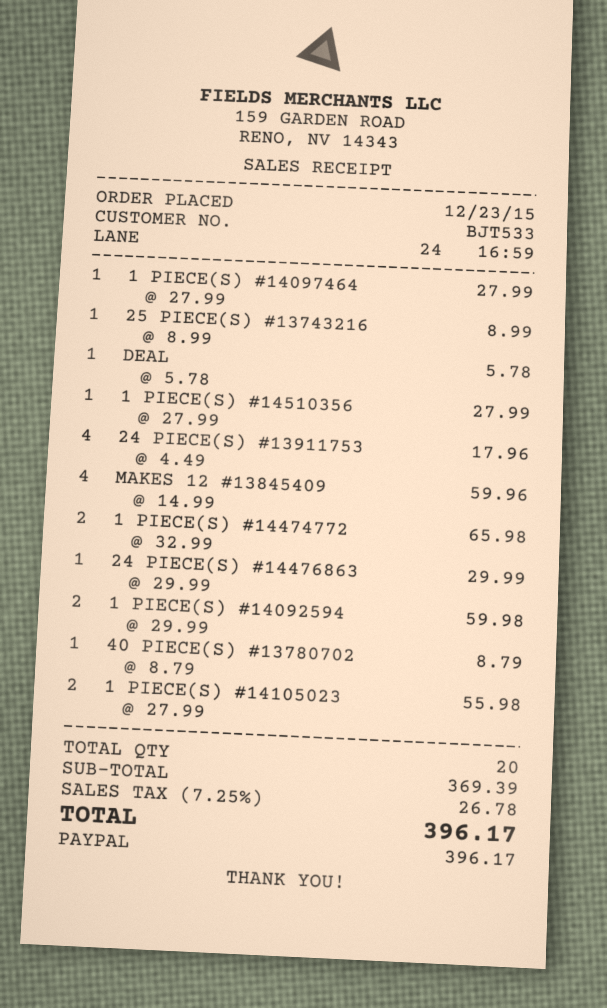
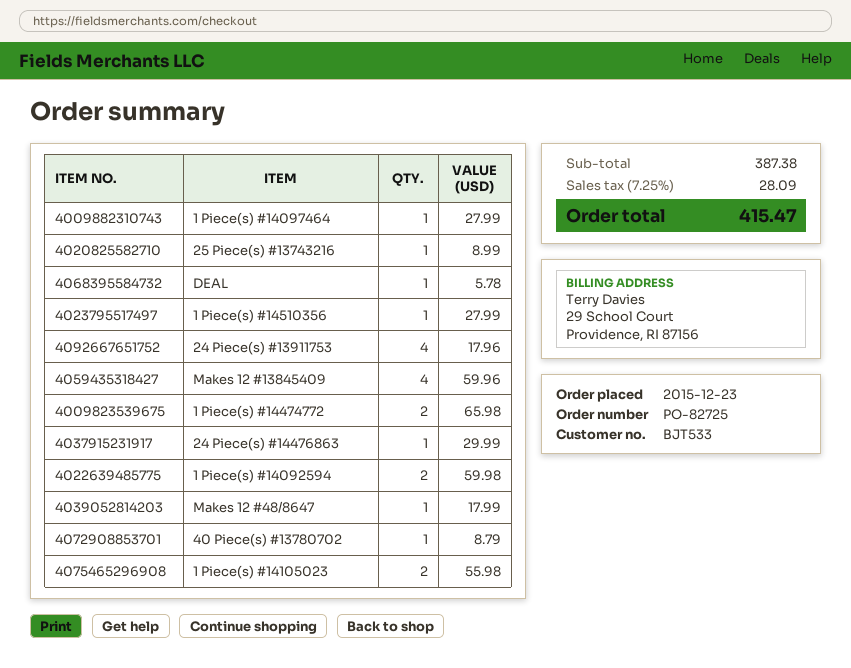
Makes 12 #48/8647: none -> 1 for 17.99
subtotal: 369.39 -> 387.38
tax: 7.25% = 26.78 -> 7.25% = 28.09
total: 396.17 -> 415.47

